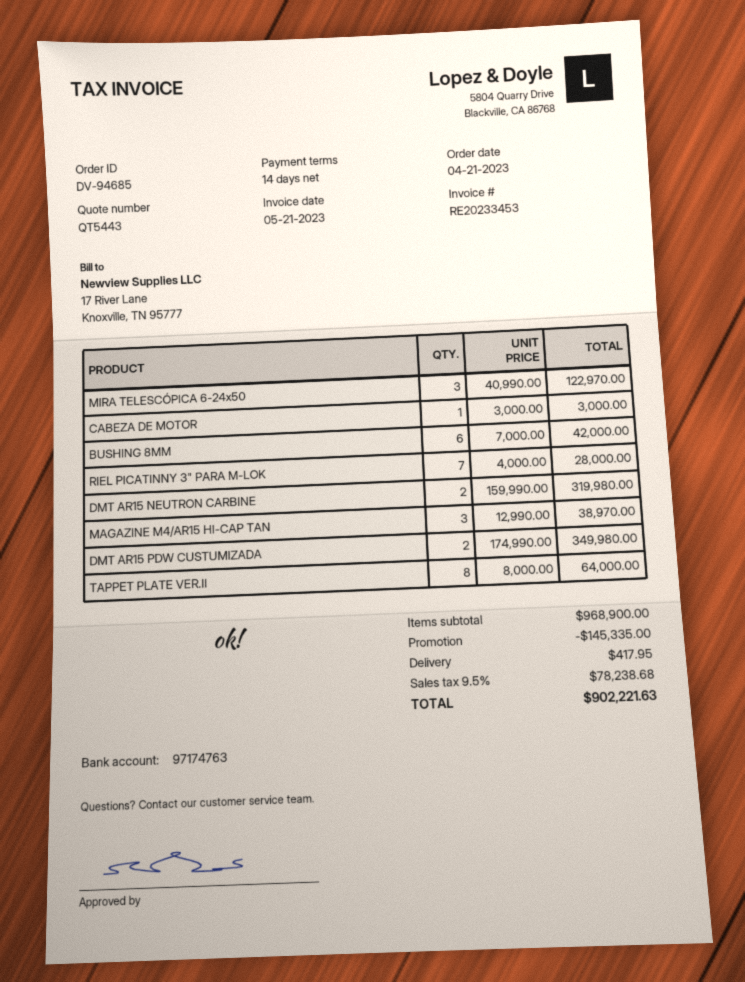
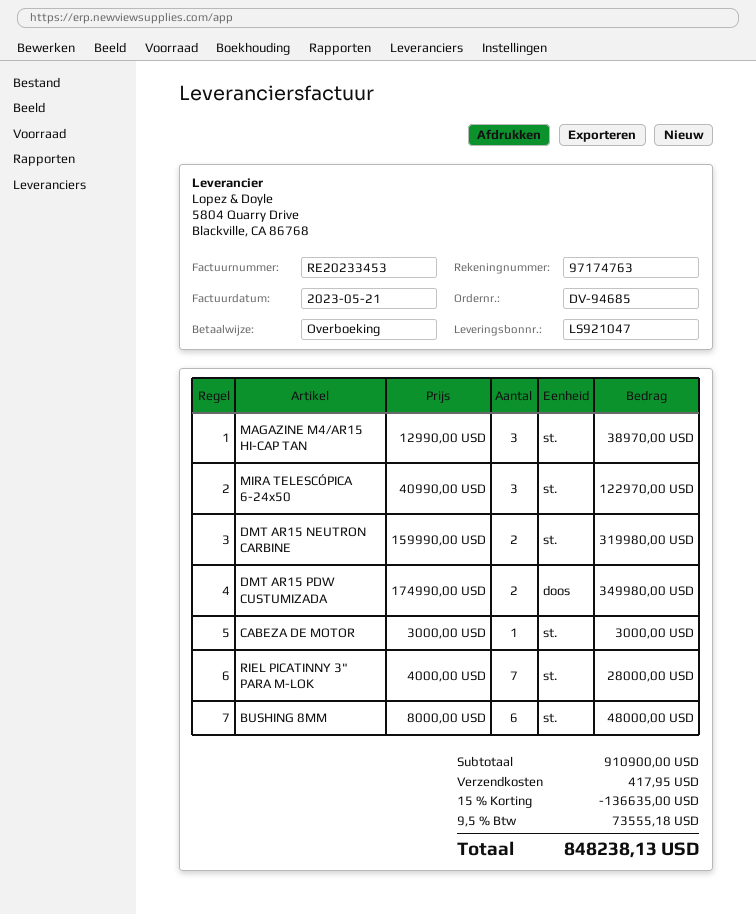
BUSHING 8MM: 6 x 7000.00 = 42000.00 -> 6 x 8000.00 = 48000.00
TAPPET PLATE VER.II: 8 x 8000.00 = 64000.00 -> none
subtotal: 968900.00 -> 910900.00
discount: 145335.00 -> 136635.00
tax: 9.5% = 78238.68 -> 9.5% = 73555.18
total: 902221.63 -> 848238.13

